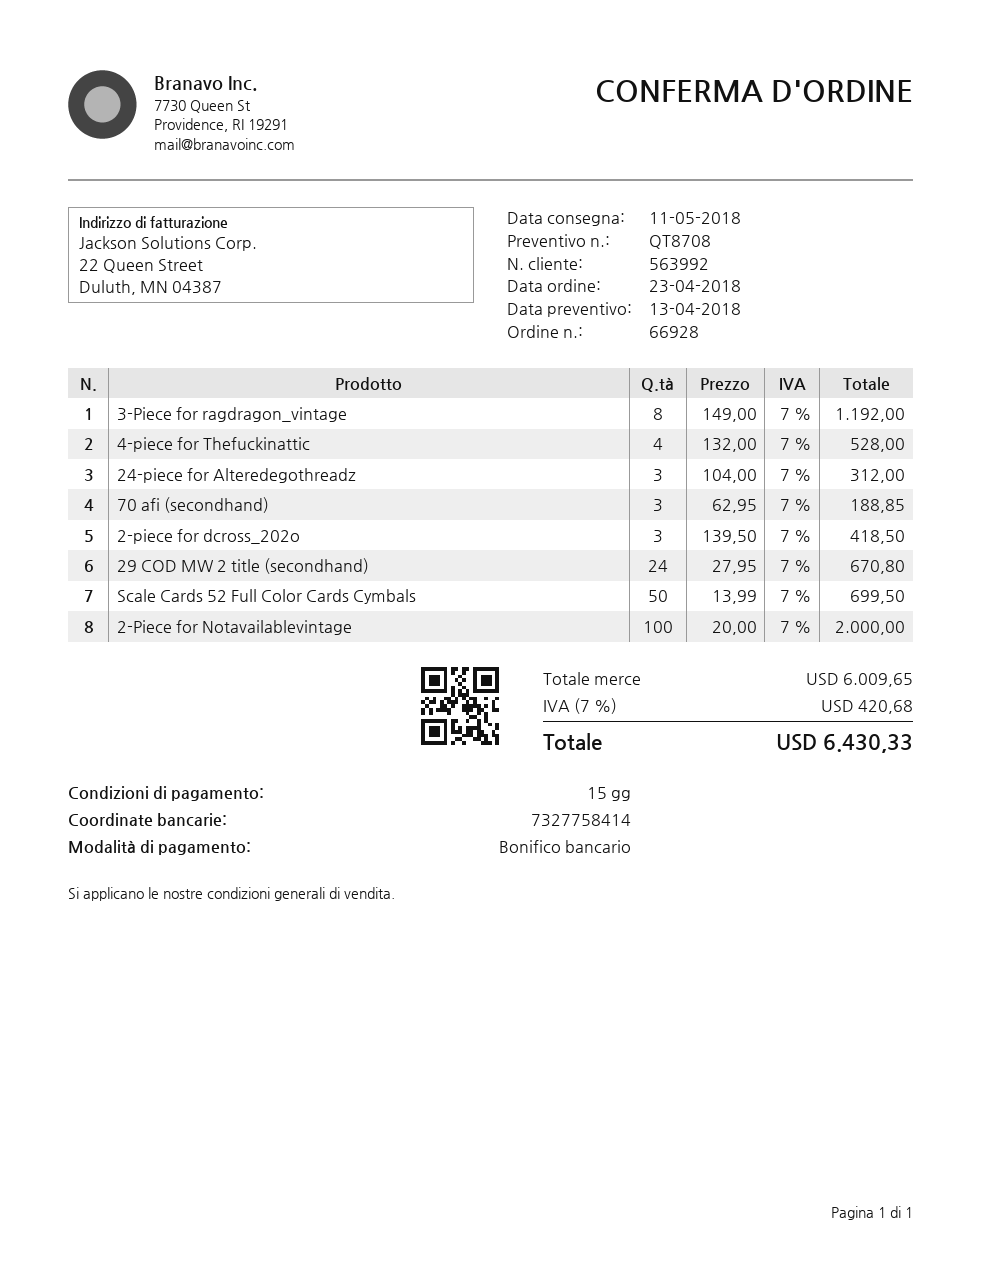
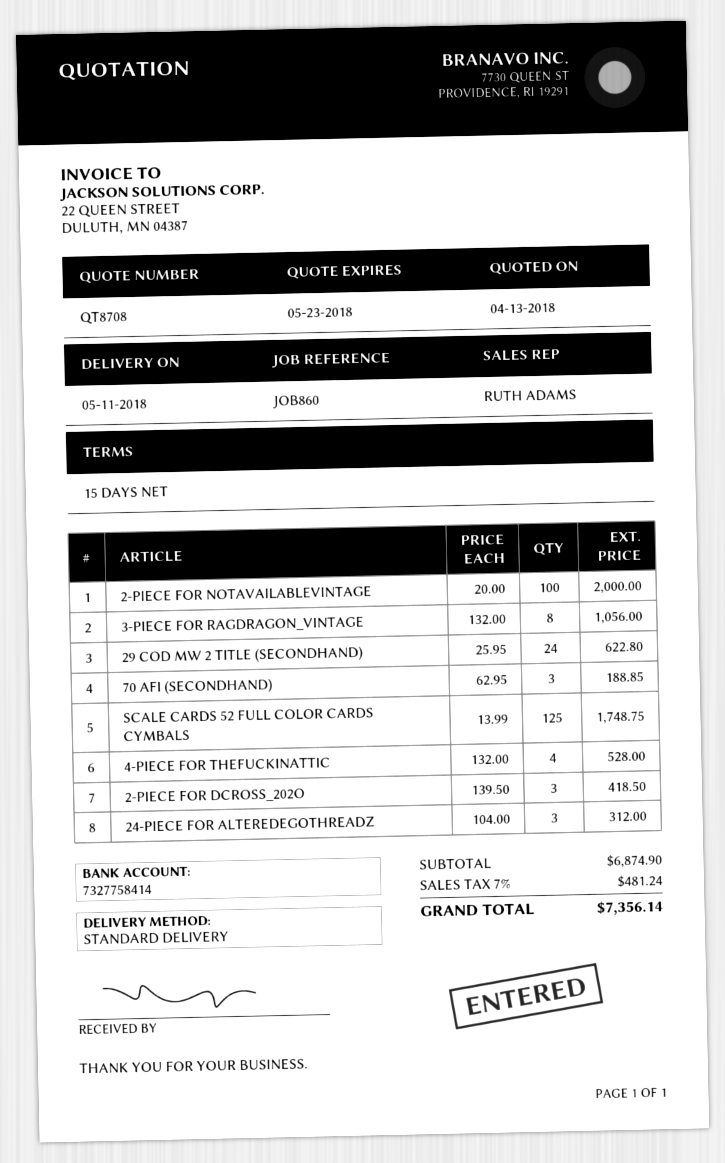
3-Piece for ragdragon_vintage: 8 x 149.00 = 1192.00 -> 8 x 132.00 = 1056.00
29 COD MW 2 title (secondhand): 24 x 27.95 = 670.80 -> 24 x 25.95 = 622.80
Scale Cards 52 Full Color Cards Cymbals: 50 x 13.99 = 699.50 -> 125 x 13.99 = 1748.75
subtotal: 6009.65 -> 6874.90
tax: 7% = 420.68 -> 7% = 481.24
total: 6430.33 -> 7356.14

